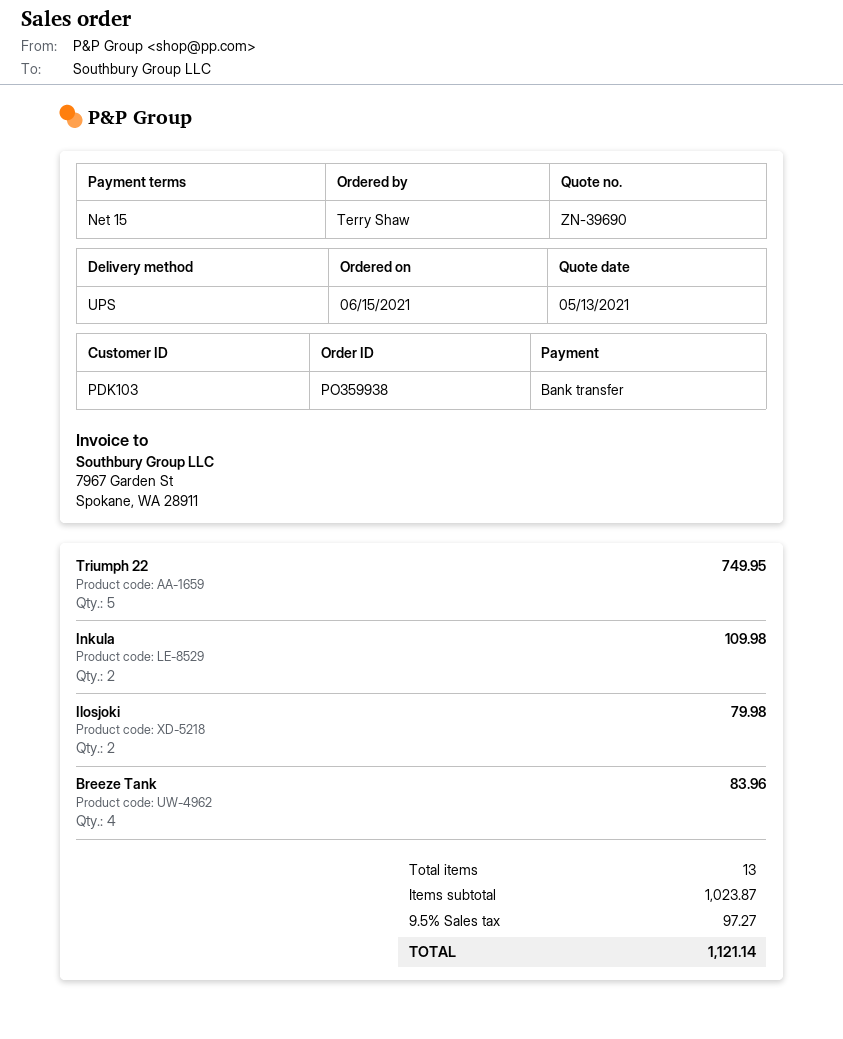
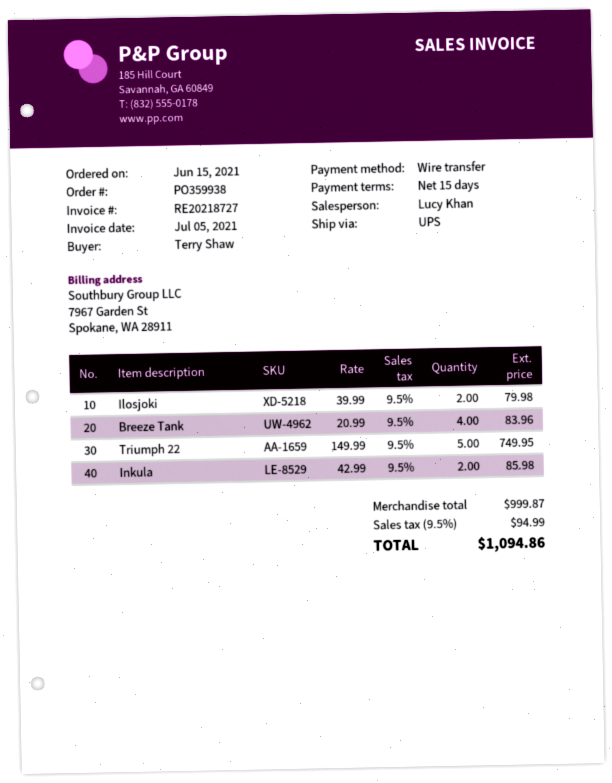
Inkula: 2 for 109.98 -> 2 for 85.98
subtotal: 1023.87 -> 999.87
tax: 9.5% = 97.27 -> 9.5% = 94.99
total: 1121.14 -> 1094.86

